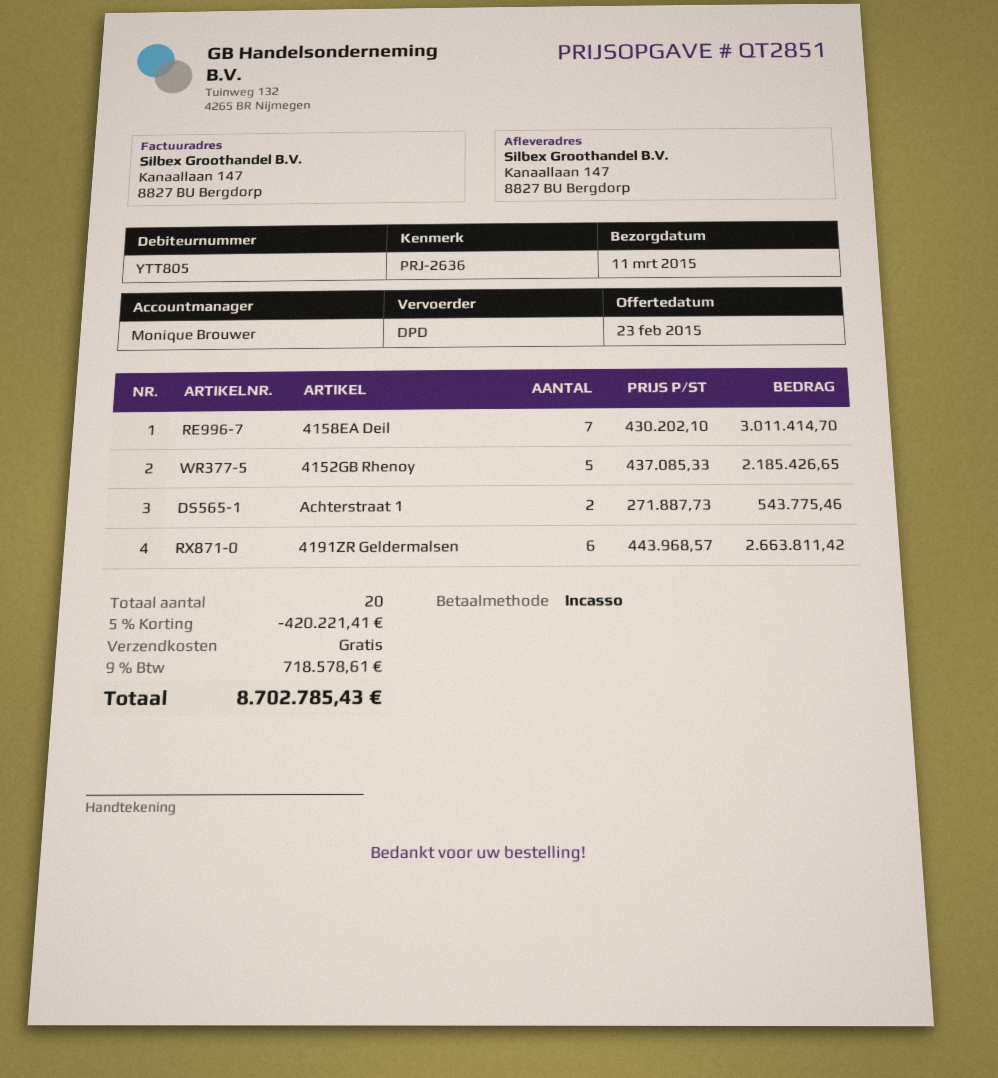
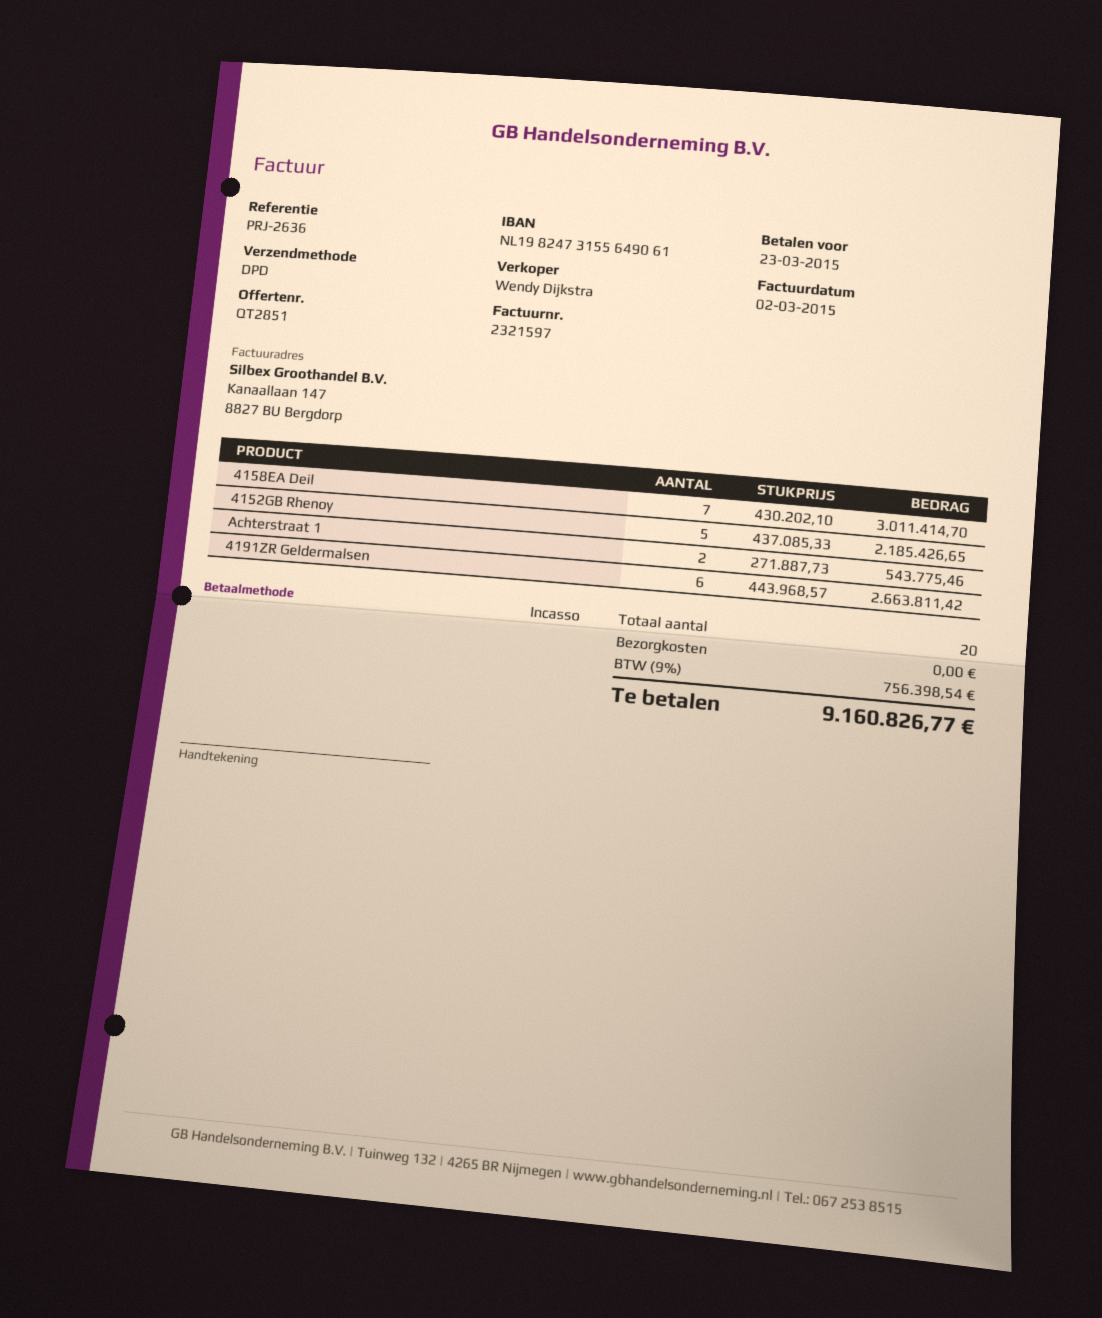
sales rep: Monique Brouwer -> Wendy Dijkstra
discount: 5% = 420221.41 -> none
tax: 9% = 718578.61 -> 9% = 756398.54
total: 8702785.43 -> 9160826.77

